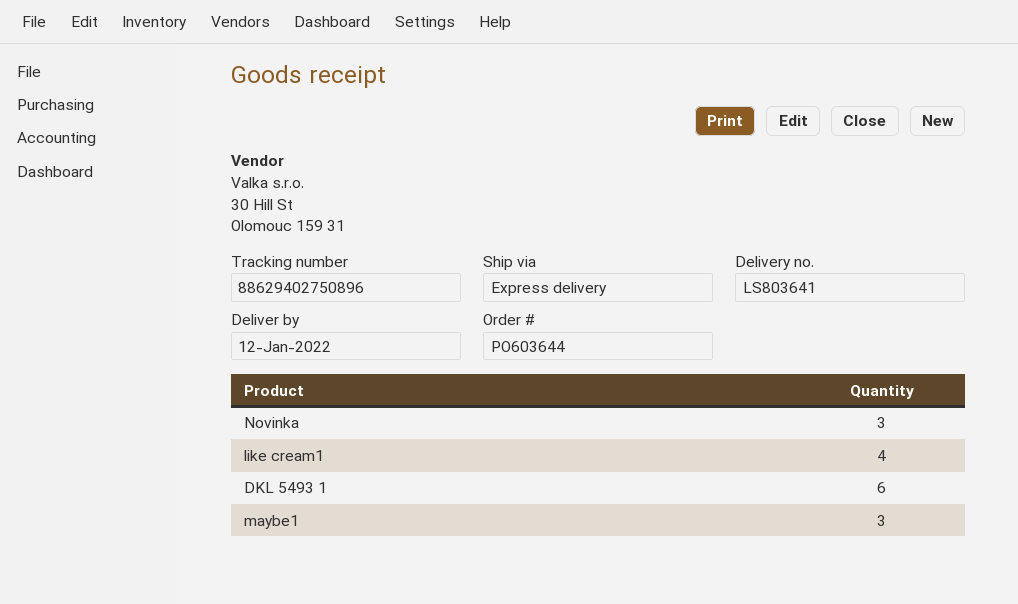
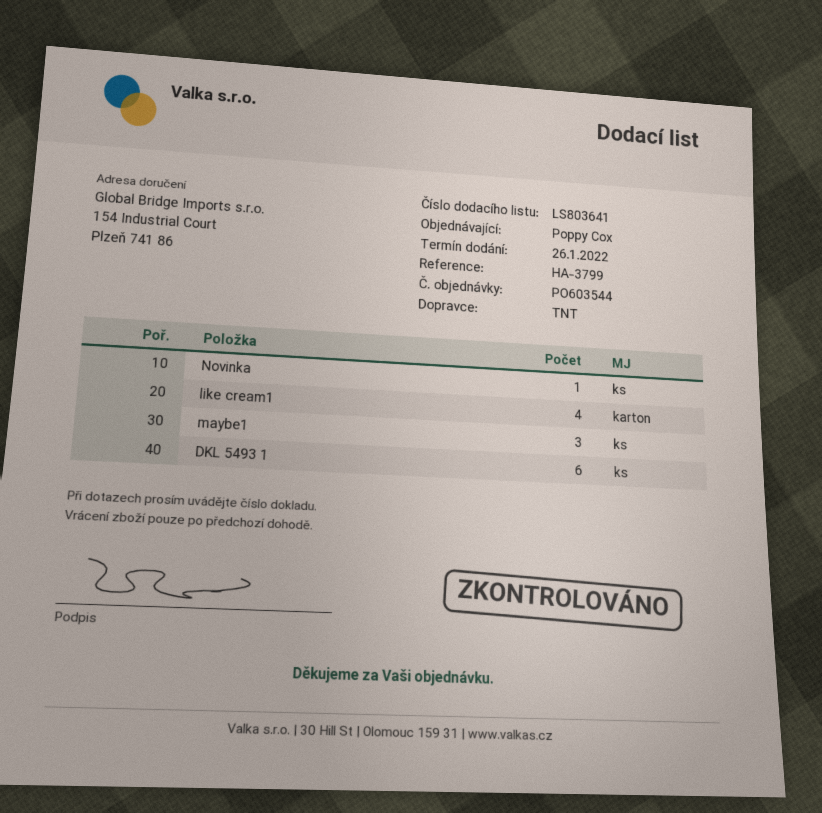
order number: PO603644 -> PO603544
delivery date: 2022-01-12 -> 2022-01-26
shipping method: express -> TNT
Novinka: 3 -> 1

